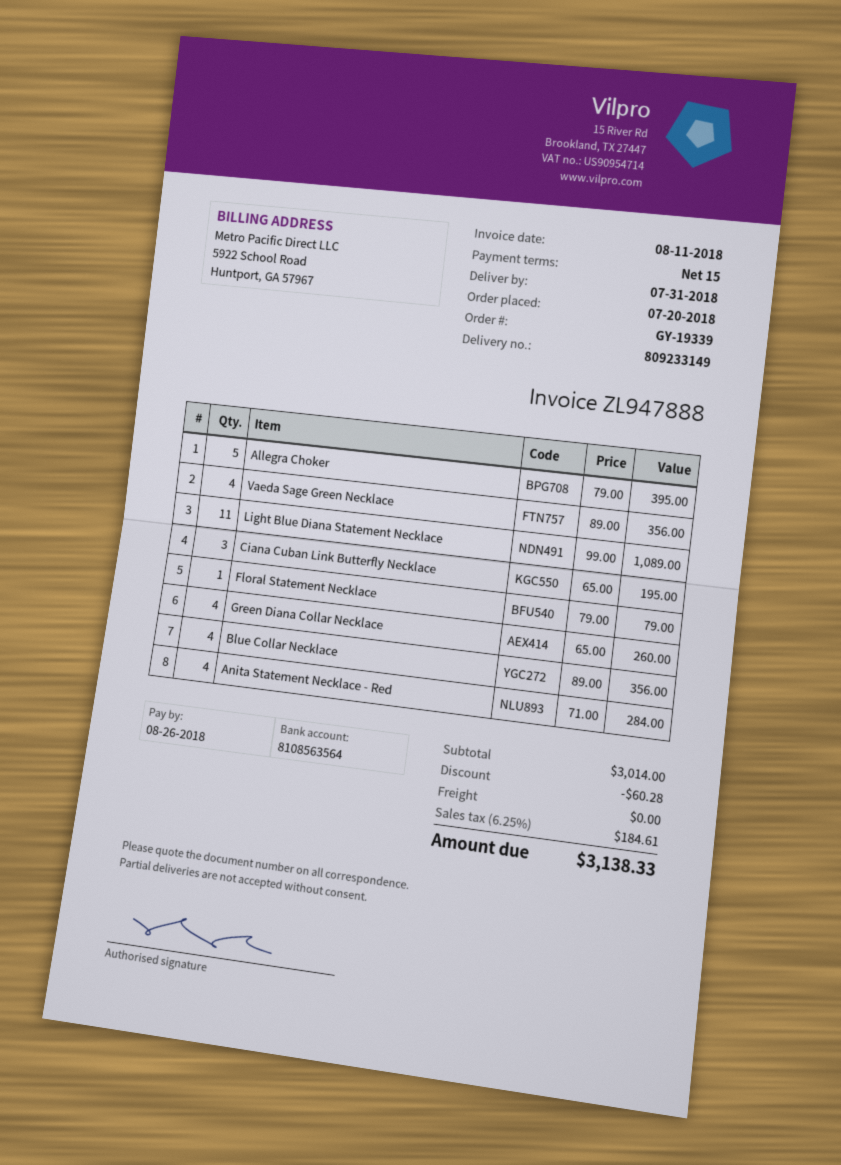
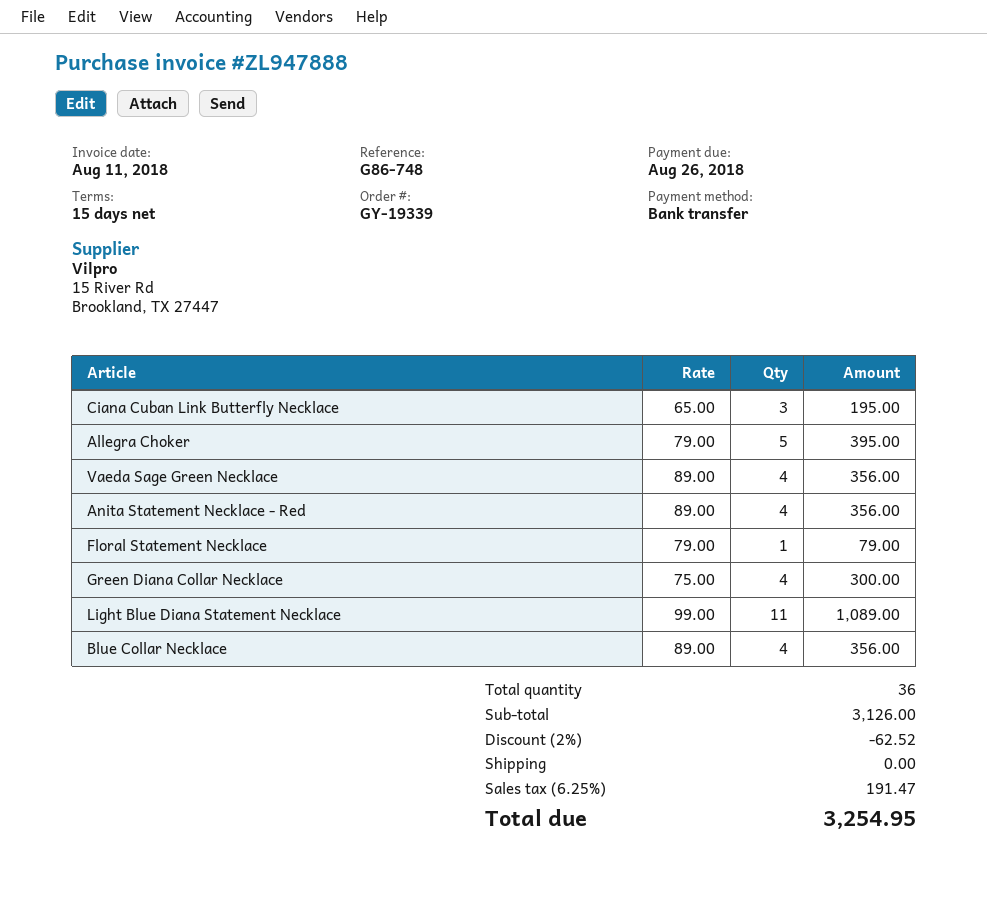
Green Diana Collar Necklace: 4 x 65.00 = 260.00 -> 4 x 75.00 = 300.00
Anita Statement Necklace - Red: 4 x 71.00 = 284.00 -> 4 x 89.00 = 356.00
subtotal: 3014.00 -> 3126.00
discount: 60.28 -> 62.52
tax: 6.25% = 184.61 -> 6.25% = 191.47
total: 3138.33 -> 3254.95

